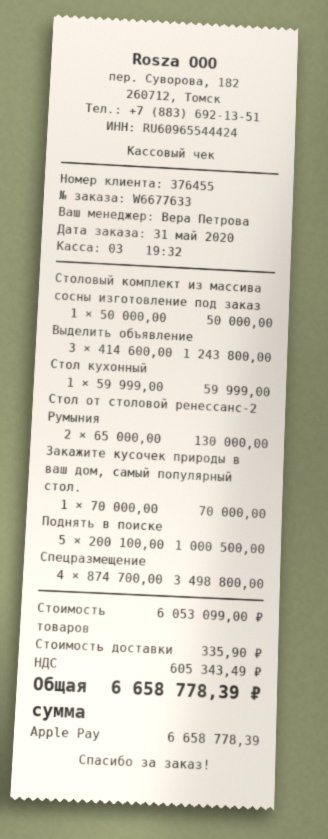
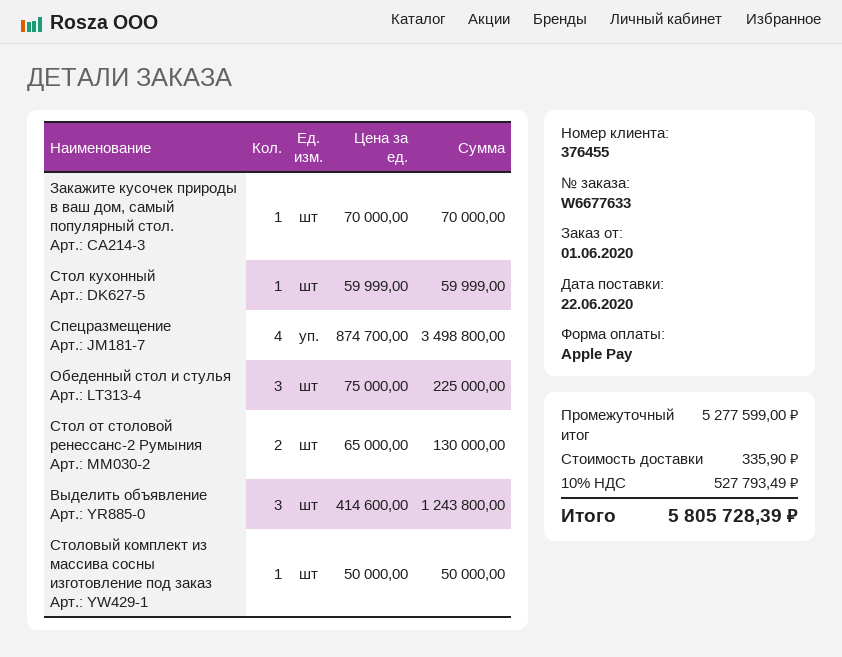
order date: 2020-05-31 -> 2020-06-01
Поднять в поиске: 5 x 200100.00 = 1000500.00 -> none
Обеденный стол и стулья: none -> 3 x 75000.00 = 225000.00
subtotal: 6053099.00 -> 5277599.00
tax: 605343.49 -> 527793.49
total: 6658778.39 -> 5805728.39

